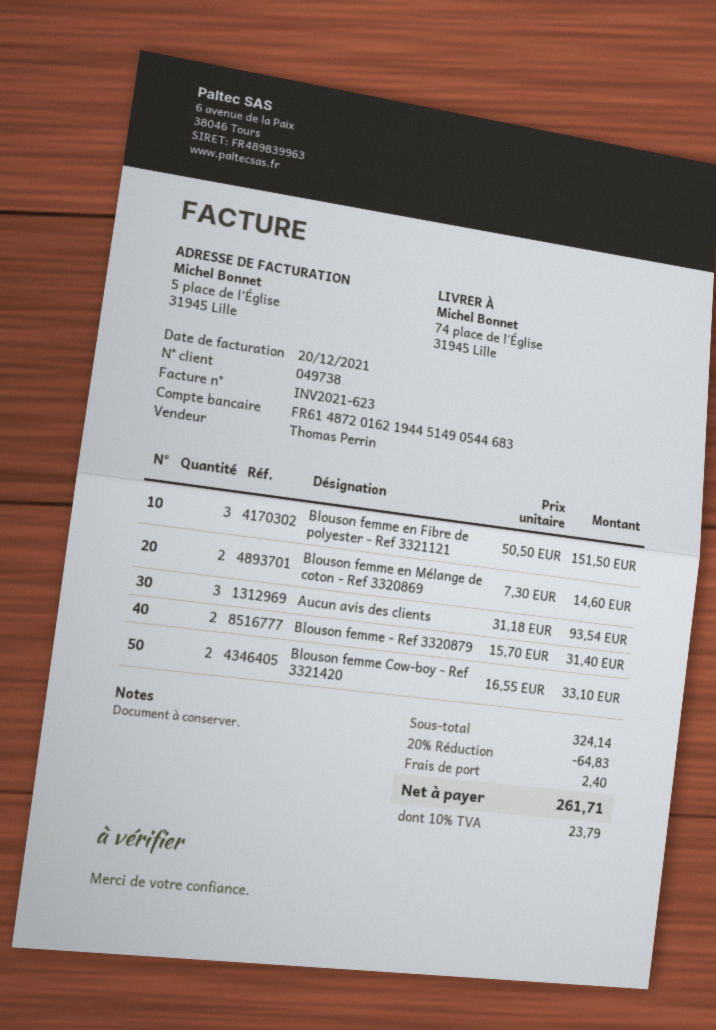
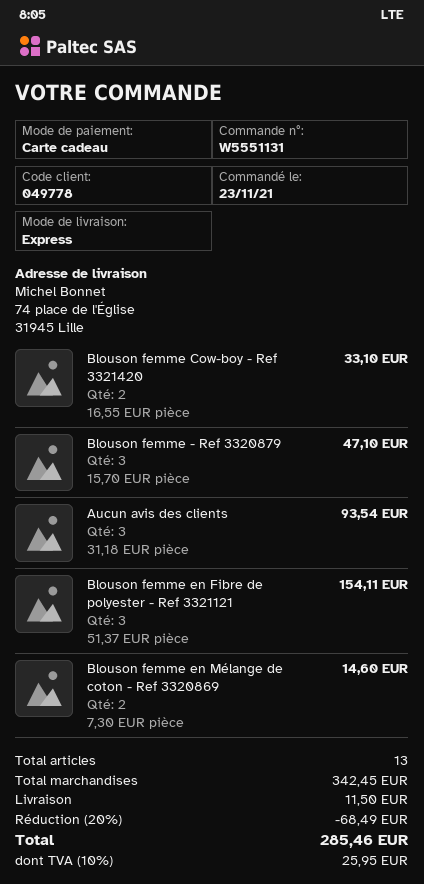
customer number: 049738 -> 049778
Blouson femme en Fibre de polyester - Ref 3321121: 3 x 50.50 = 151.50 -> 3 x 51.37 = 154.11
Blouson femme - Ref 3320879: 2 x 15.70 = 31.40 -> 3 x 15.70 = 47.10
subtotal: 324.14 -> 342.45
discount: 20% = 64.83 -> 20% = 68.49
shipping: 2.40 -> 11.50
tax: 10% = 23.79 -> 10% = 25.95
total: 261.71 -> 285.46

